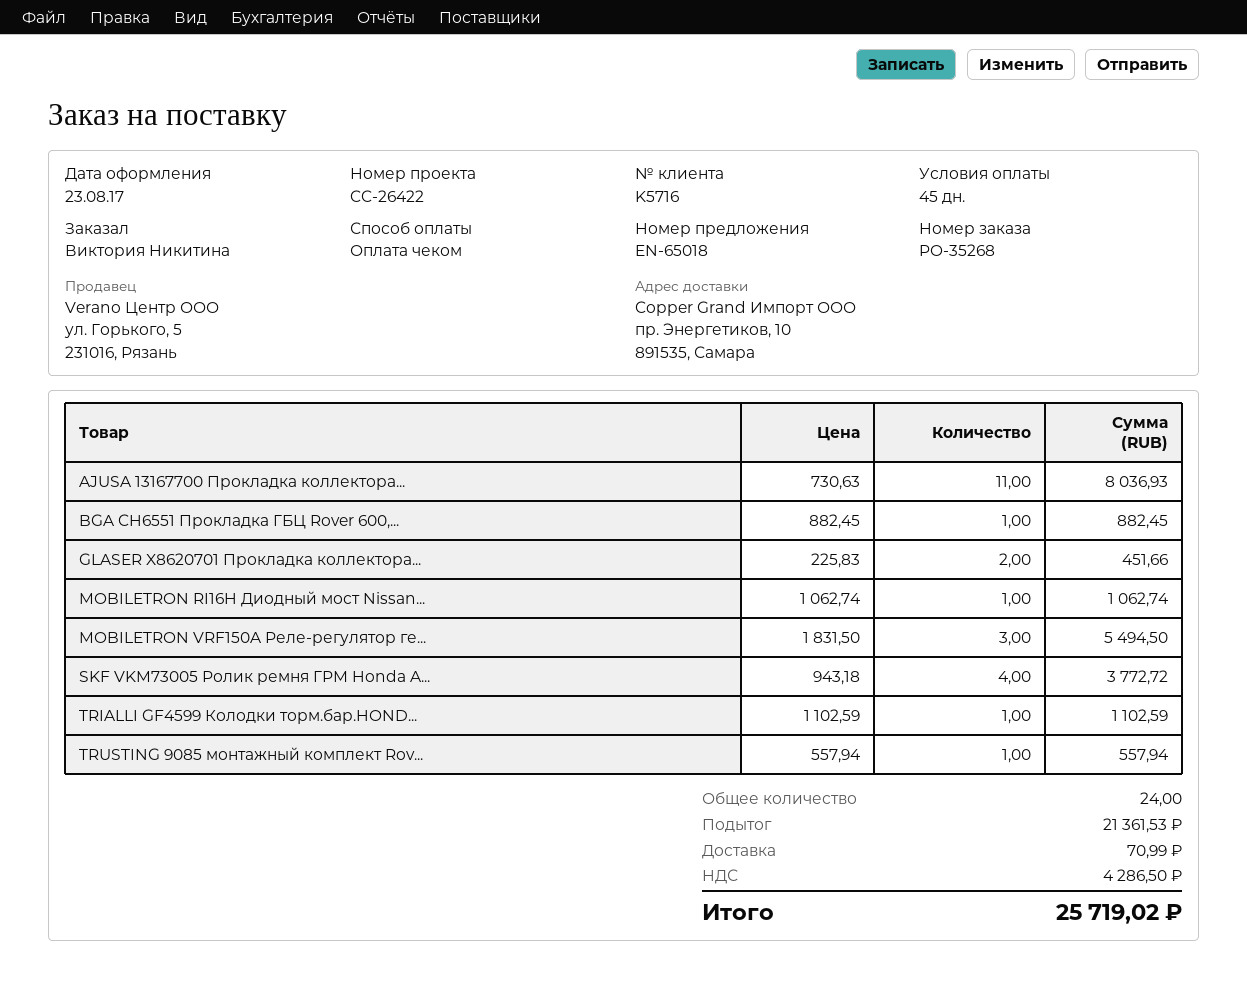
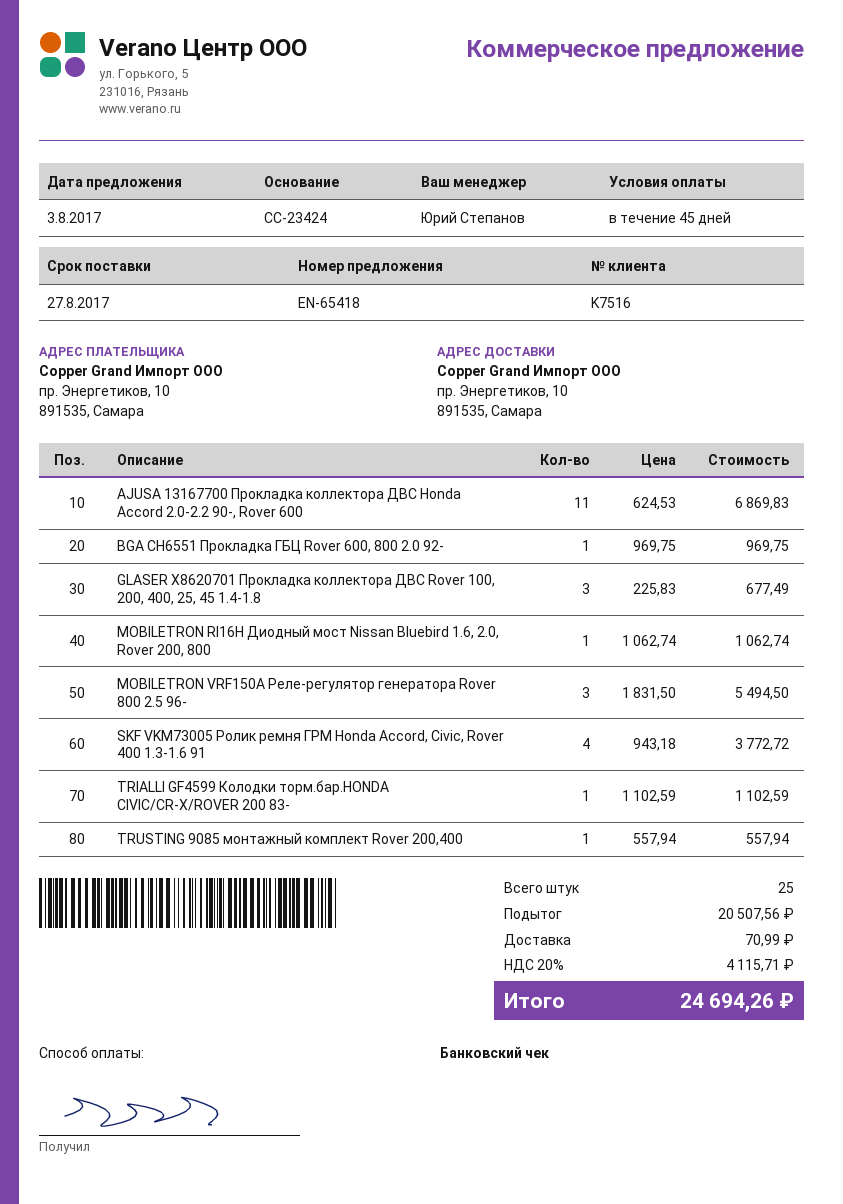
quote number: EN-65018 -> EN-65418
customer number: K5716 -> K7516
reference: CC-26422 -> CC-23424
AJUSA 13167700 Прокладка коллектора...: 11 x 730.63 = 8036.93 -> 11 x 624.53 = 6869.83
BGA CH6551 Прокладка ГБЦ Rover 600,...: 1 x 882.45 = 882.45 -> 1 x 969.75 = 969.75
GLASER X8620701 Прокладка коллектора...: 2 x 225.83 = 451.66 -> 3 x 225.83 = 677.49
total quantity: 24 -> 25
subtotal: 21361.53 -> 20507.56
tax: 4286.50 -> 4115.71
total: 25719.02 -> 24694.26

